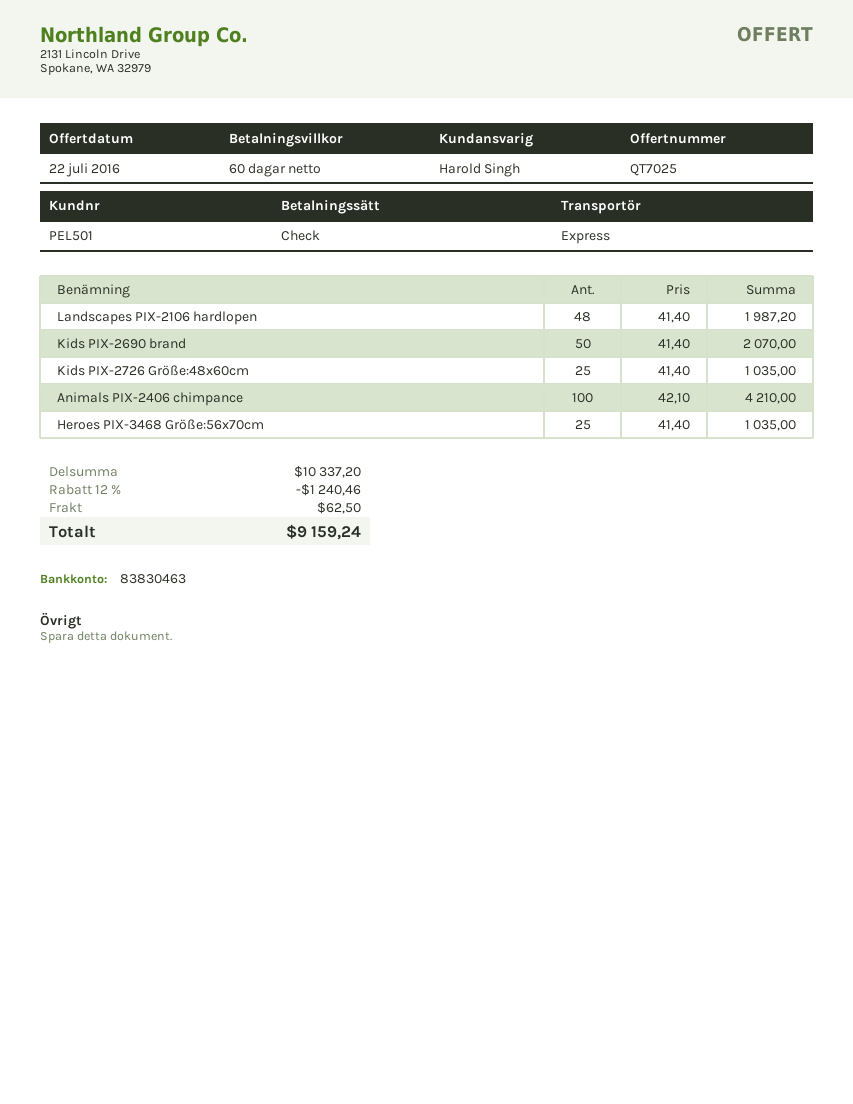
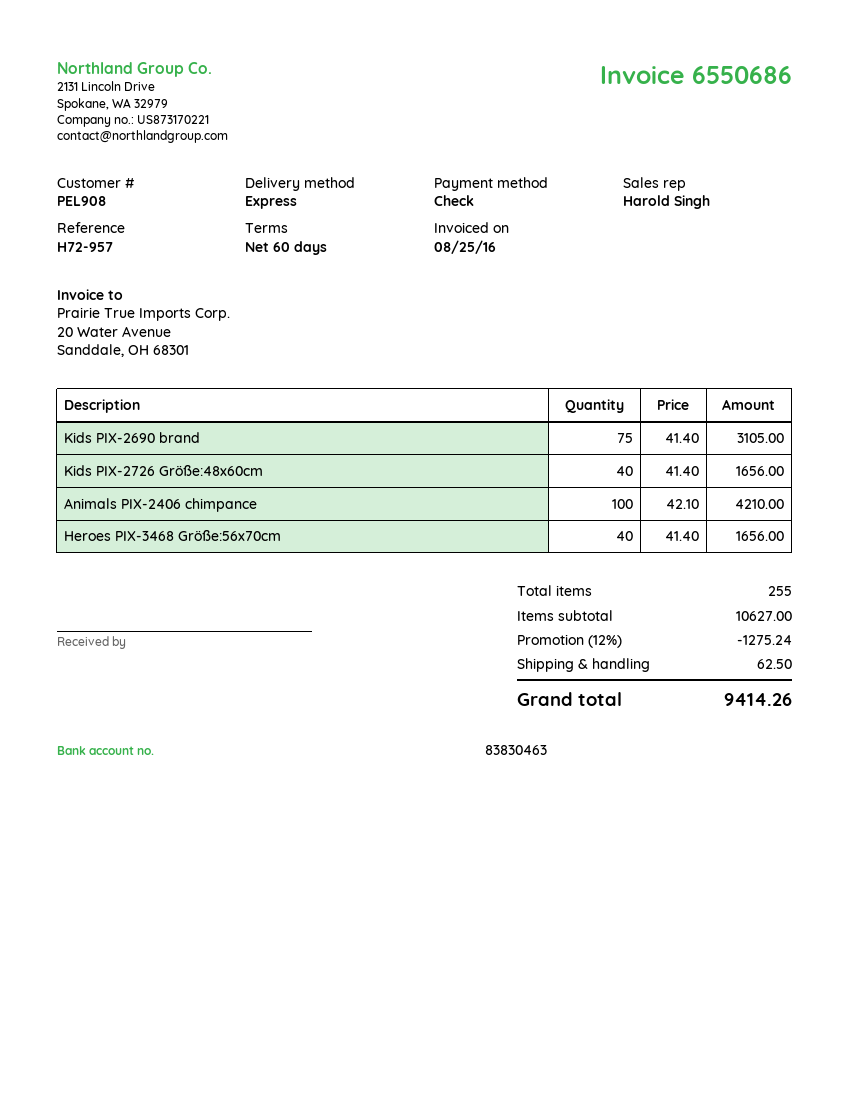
customer number: PEL501 -> PEL908
Landscapes PIX-2106 hardlopen: 48 x 41.40 = 1987.20 -> none
Kids PIX-2690 brand: 50 x 41.40 = 2070.00 -> 75 x 41.40 = 3105.00
Kids PIX-2726 Größe:48x60cm: 25 x 41.40 = 1035.00 -> 40 x 41.40 = 1656.00
Heroes PIX-3468 Größe:56x70cm: 25 x 41.40 = 1035.00 -> 40 x 41.40 = 1656.00
subtotal: 10337.20 -> 10627.00
discount: 12% = 1240.46 -> 12% = 1275.24
total: 9159.24 -> 9414.26

